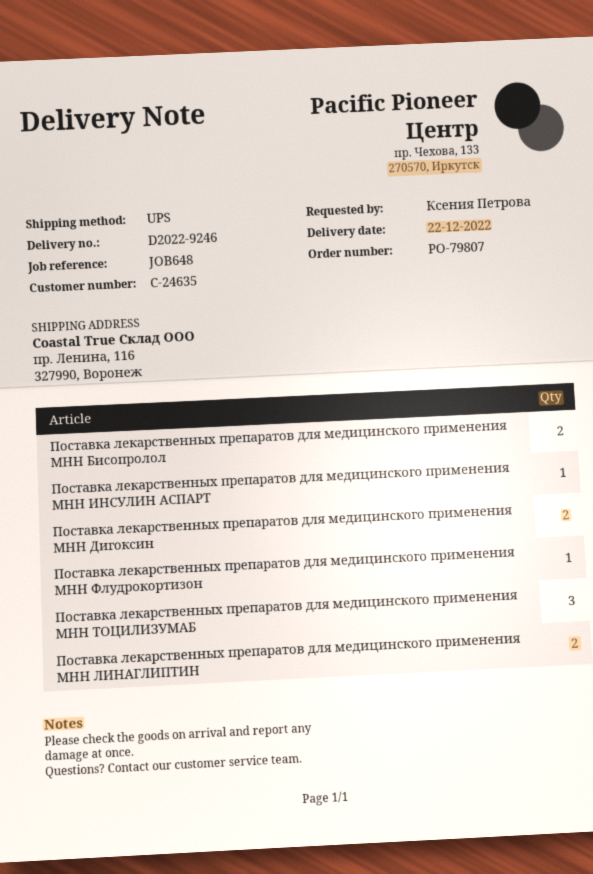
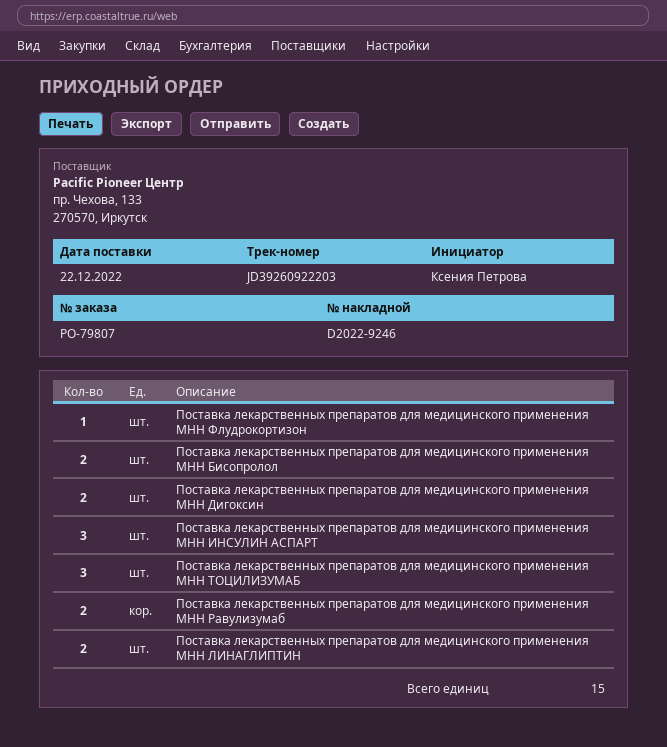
Поставка лекарственных препаратов для медицинского применения МНН ИНСУЛИН АСПАРТ: 1 -> 3
Поставка лекарственных препаратов для медицинского применения МНН Равулизумаб: none -> 2

